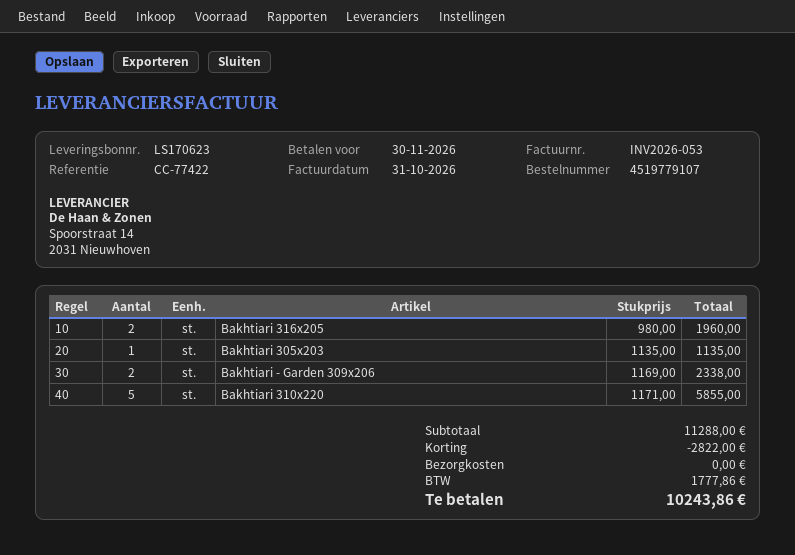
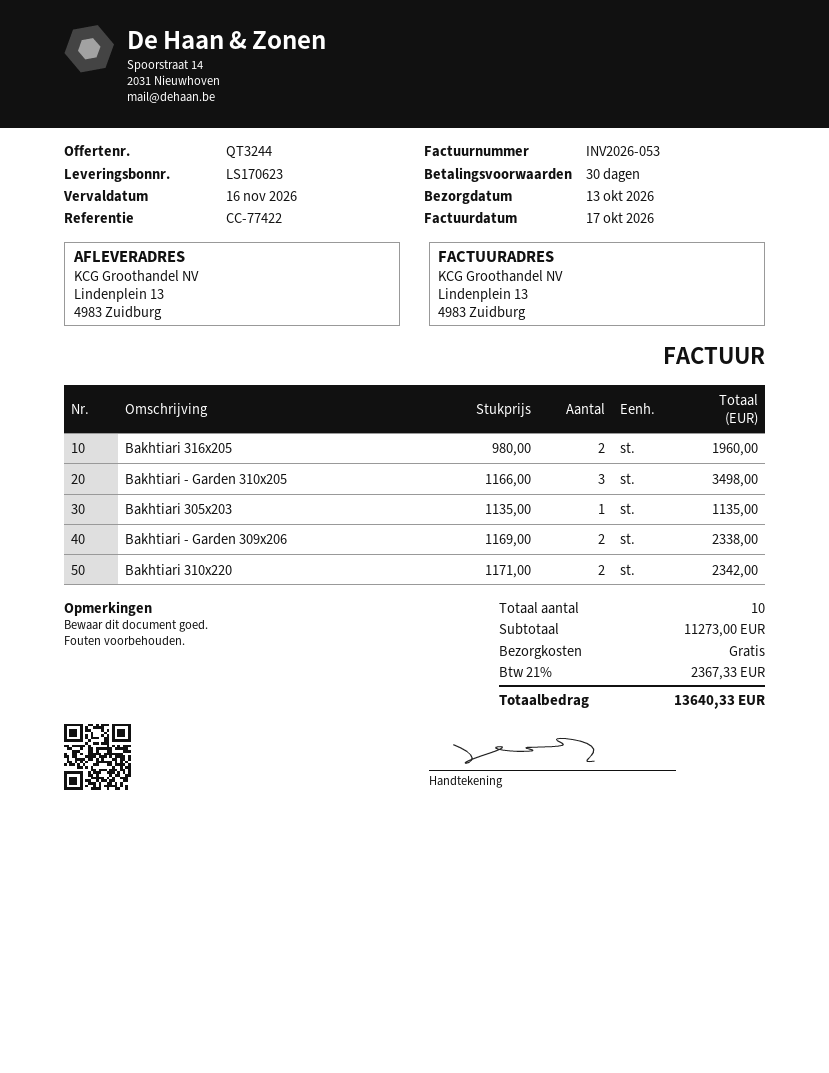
invoice date: 2026-10-31 -> 2026-10-17
due date: 2026-11-30 -> 2026-11-16
Bakhtiari 310x220: 5 x 1171.00 = 5855.00 -> 2 x 1171.00 = 2342.00
Bakhtiari - Garden 310x205: none -> 3 x 1166.00 = 3498.00
subtotal: 11288.00 -> 11273.00
discount: 2822.00 -> none
tax: 1777.86 -> 2367.33
total: 10243.86 -> 13640.33

